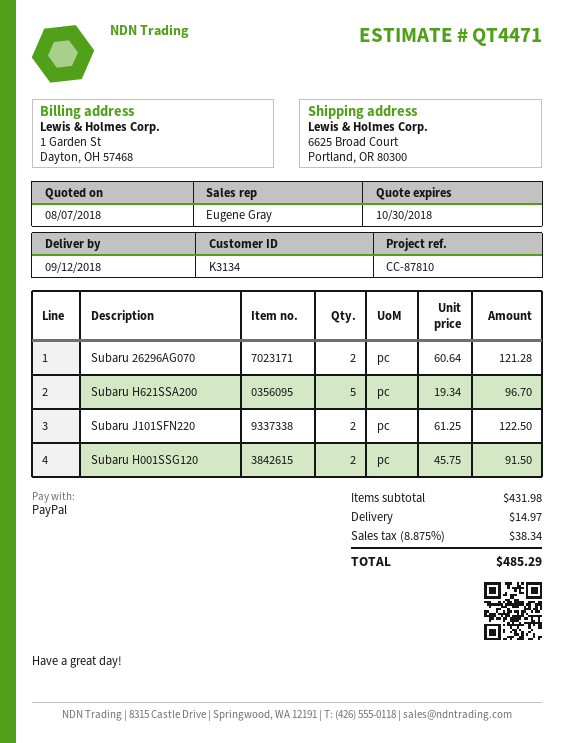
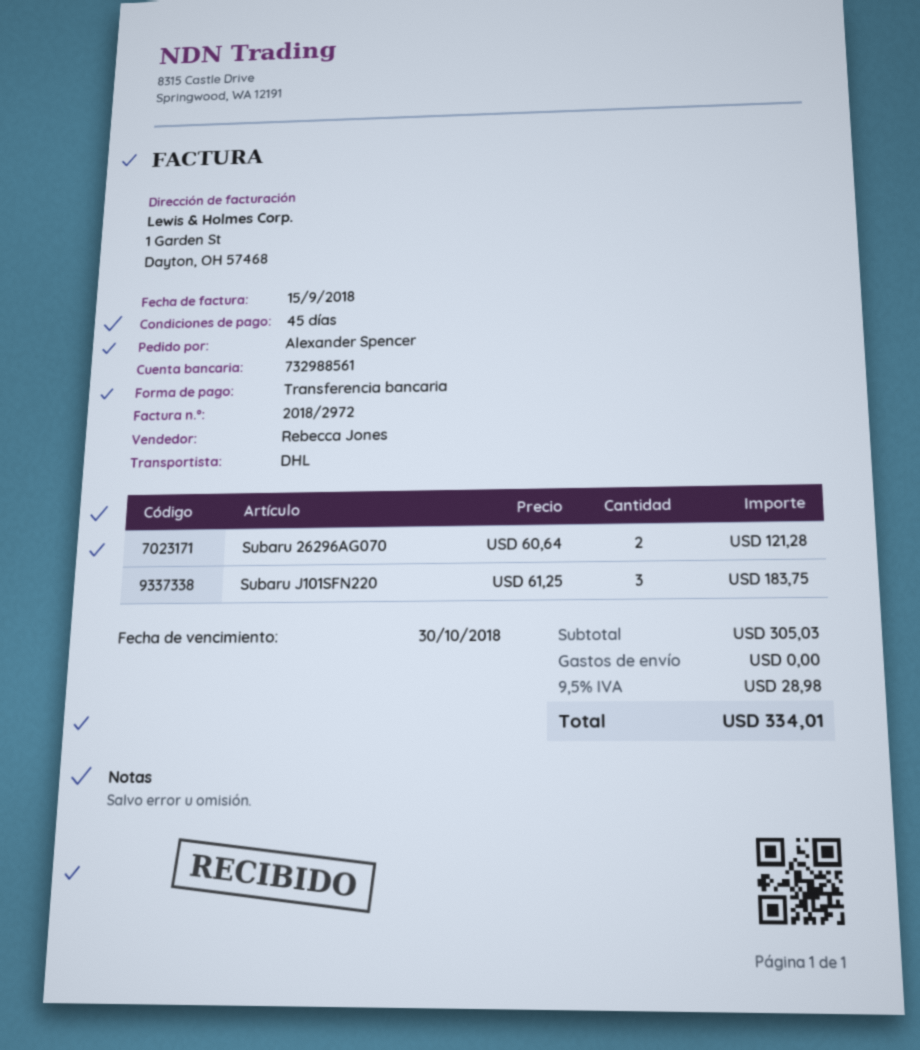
sales rep: Eugene Gray -> Rebecca Jones
payment method: PayPal -> bank transfer
Subaru H621SSA200: 5 x 19.34 = 96.70 -> none
Subaru J101SFN220: 2 x 61.25 = 122.50 -> 3 x 61.25 = 183.75
Subaru H001SSG120: 2 x 45.75 = 91.50 -> none
subtotal: 431.98 -> 305.03
shipping: 14.97 -> 0.00
tax: 8.875% = 38.34 -> 9.5% = 28.98
total: 485.29 -> 334.01

